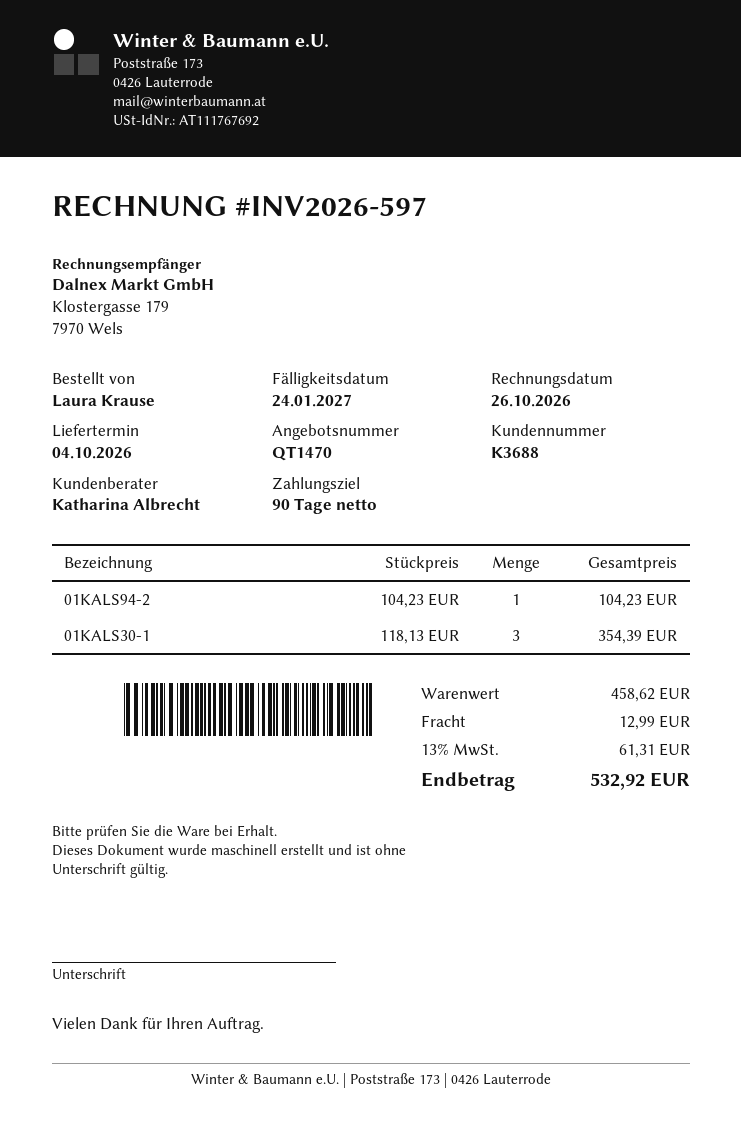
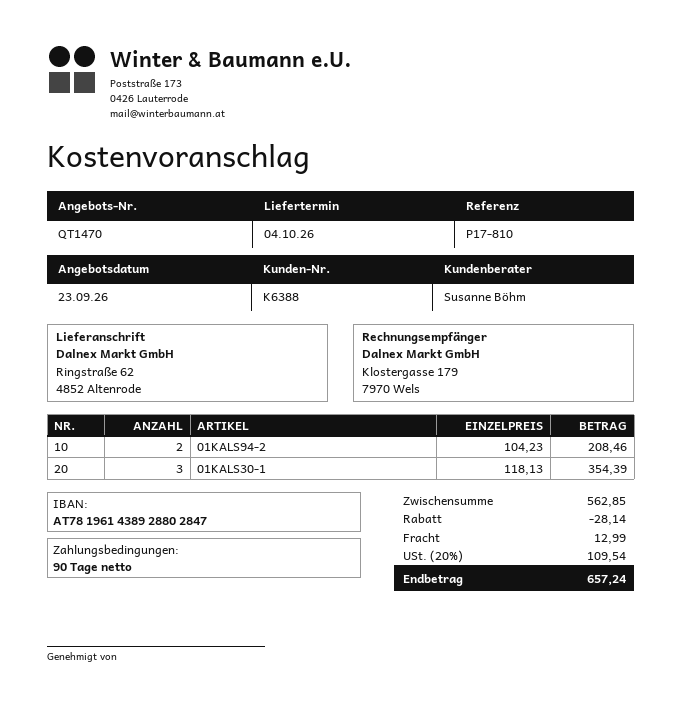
customer number: K3688 -> K6388
sales rep: Katharina Albrecht -> Susanne Böhm
01KALS94-2: 1 x 104.23 = 104.23 -> 2 x 104.23 = 208.46
subtotal: 458.62 -> 562.85
discount: none -> 28.14
tax: 13% = 61.31 -> 20% = 109.54
total: 532.92 -> 657.24

